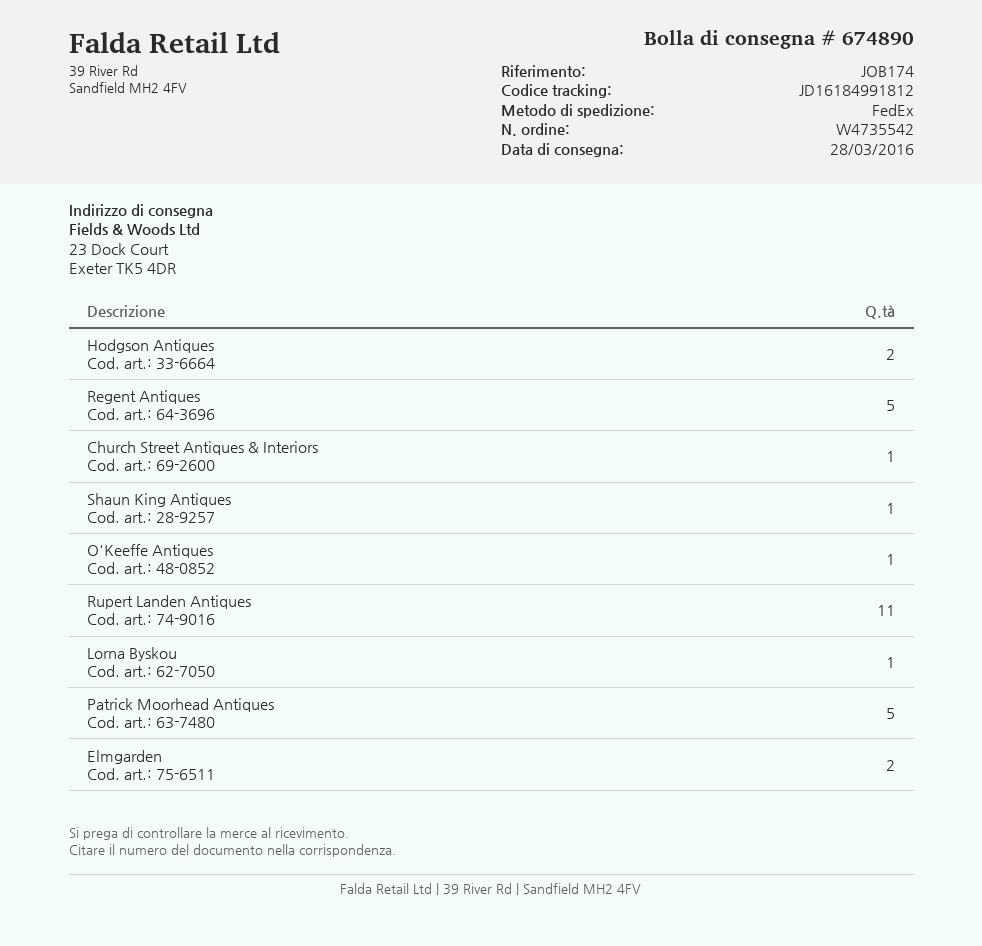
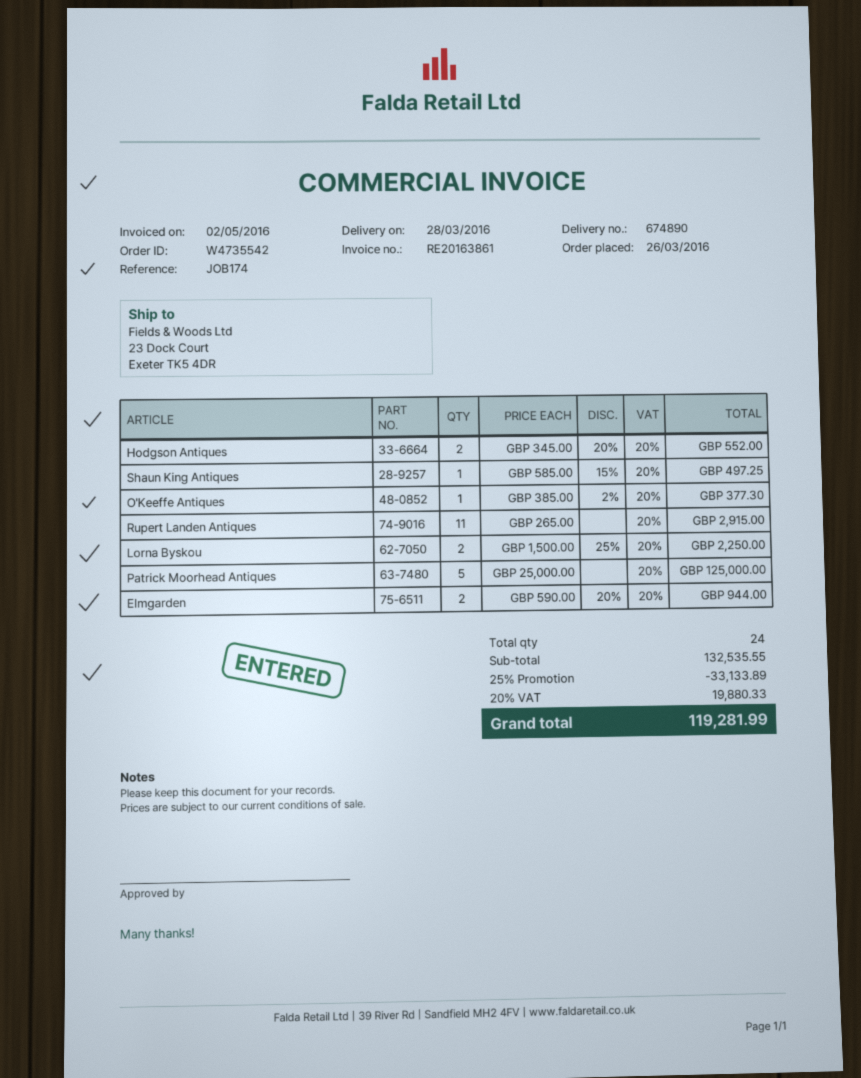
Regent Antiques: 5 -> none
Church Street Antiques & Interiors: 1 -> none
Lorna Byskou: 1 -> 2

